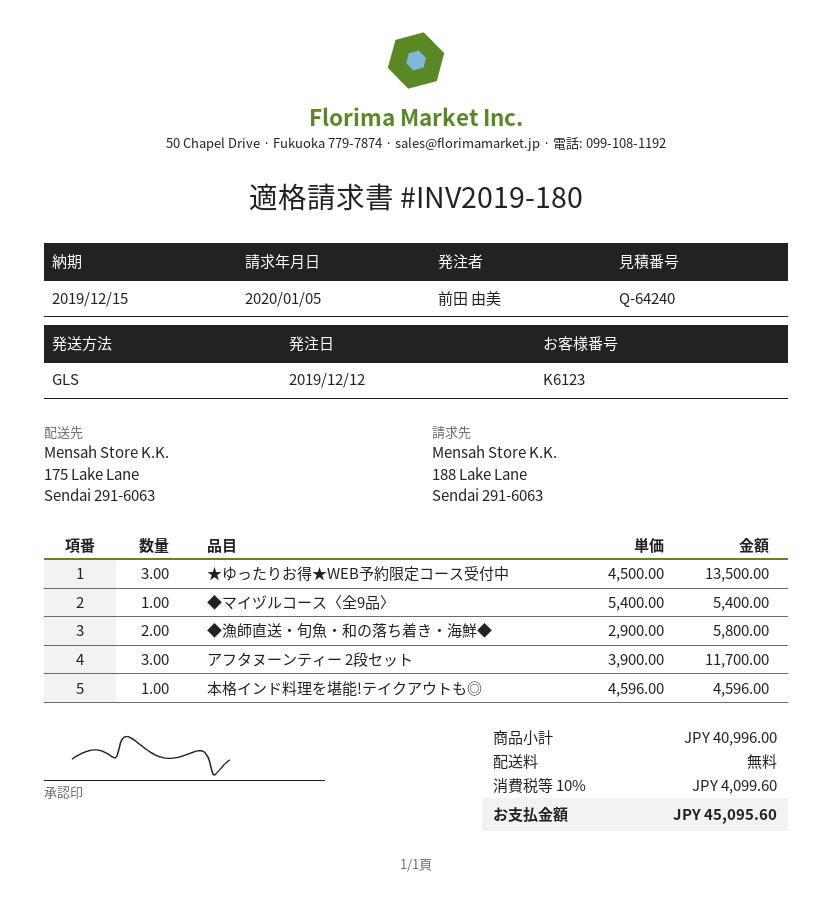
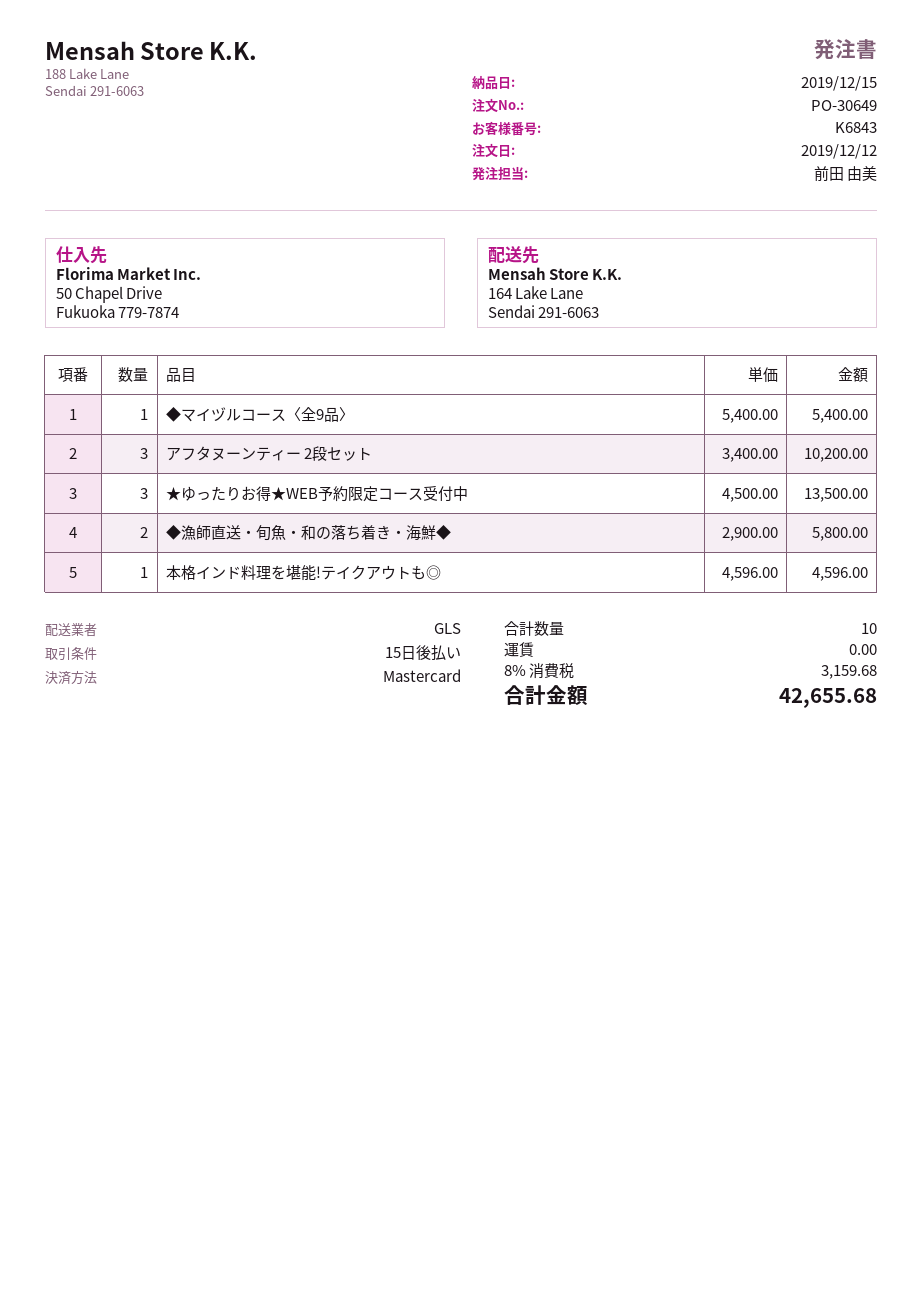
customer number: K6123 -> K6843
ship to: 175 Lake Lane, Sendai 291-6063 -> 164 Lake Lane, Sendai 291-6063
アフタヌーンティー 2段セット: 3 x 3900.00 = 11700.00 -> 3 x 3400.00 = 10200.00
tax: 10% = 4099.60 -> 8% = 3159.68
total: 45095.60 -> 42655.68

